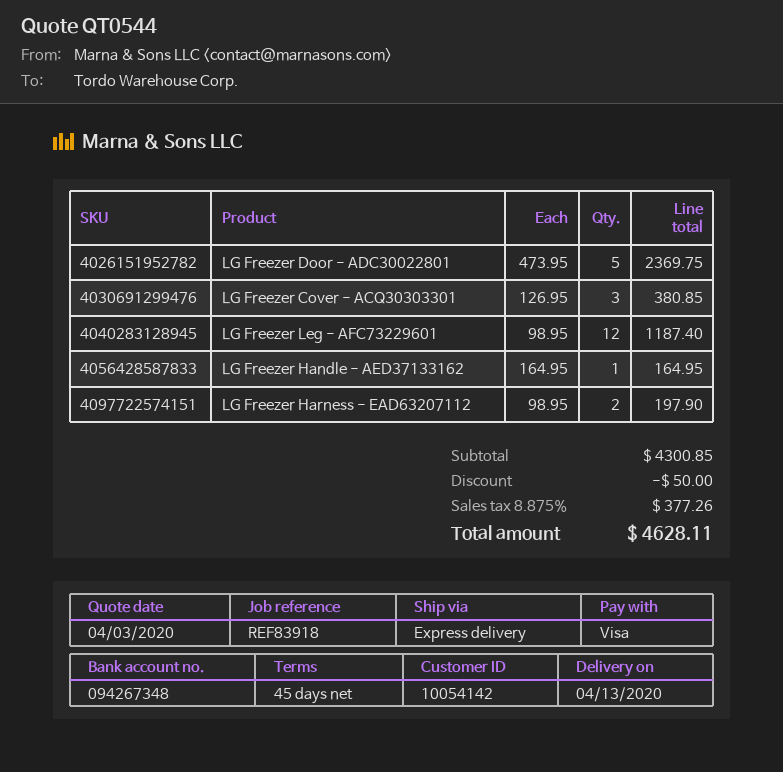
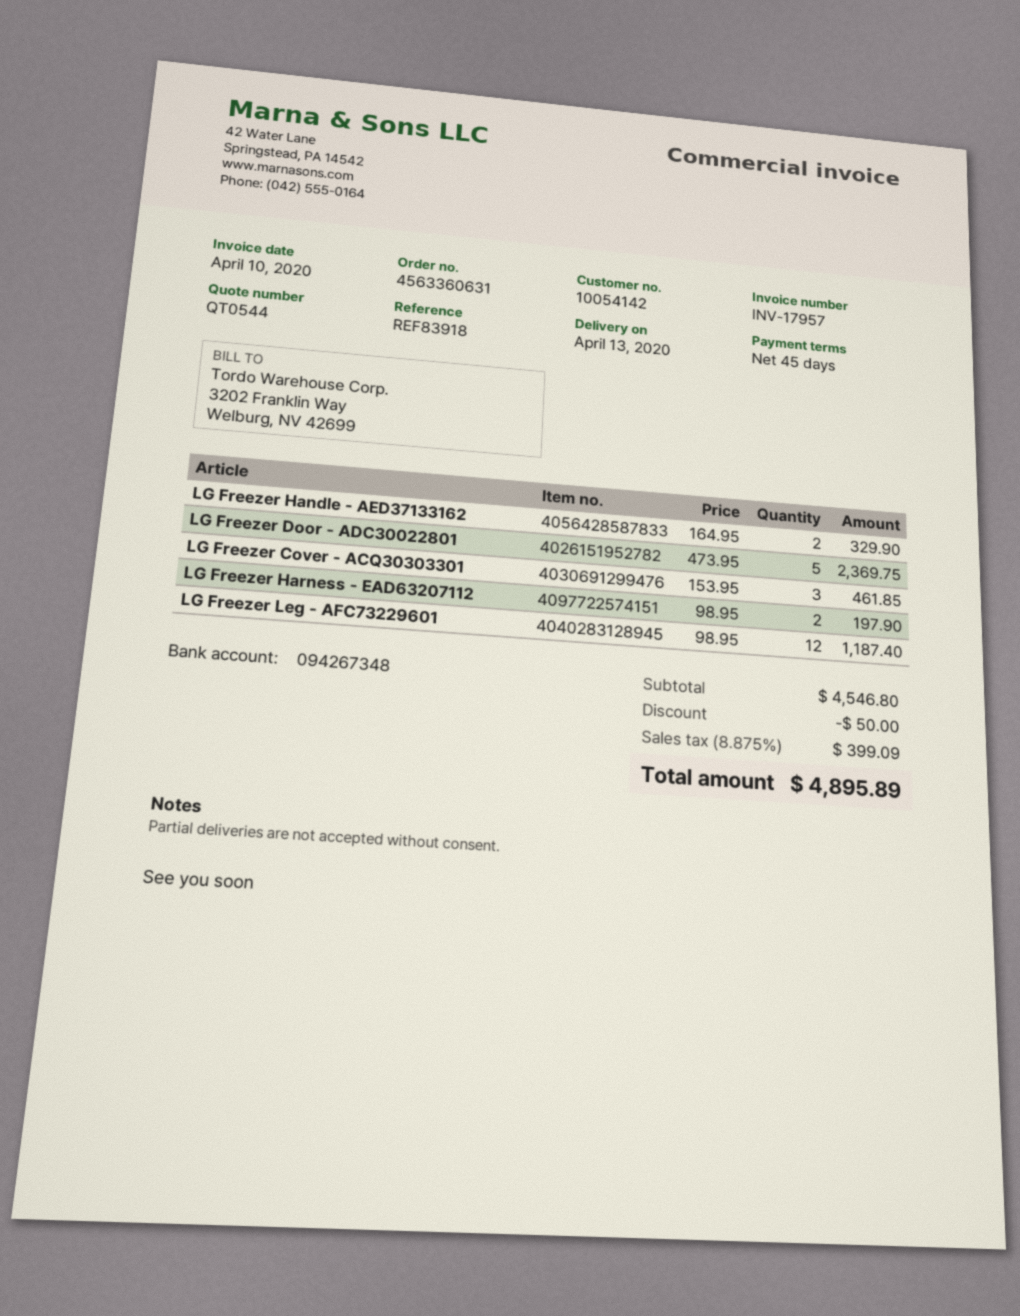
LG Freezer Cover - ACQ30303301: 3 x 126.95 = 380.85 -> 3 x 153.95 = 461.85
LG Freezer Handle - AED37133162: 1 x 164.95 = 164.95 -> 2 x 164.95 = 329.90
subtotal: 4300.85 -> 4546.80
tax: 8.875% = 377.26 -> 8.875% = 399.09
total: 4628.11 -> 4895.89

